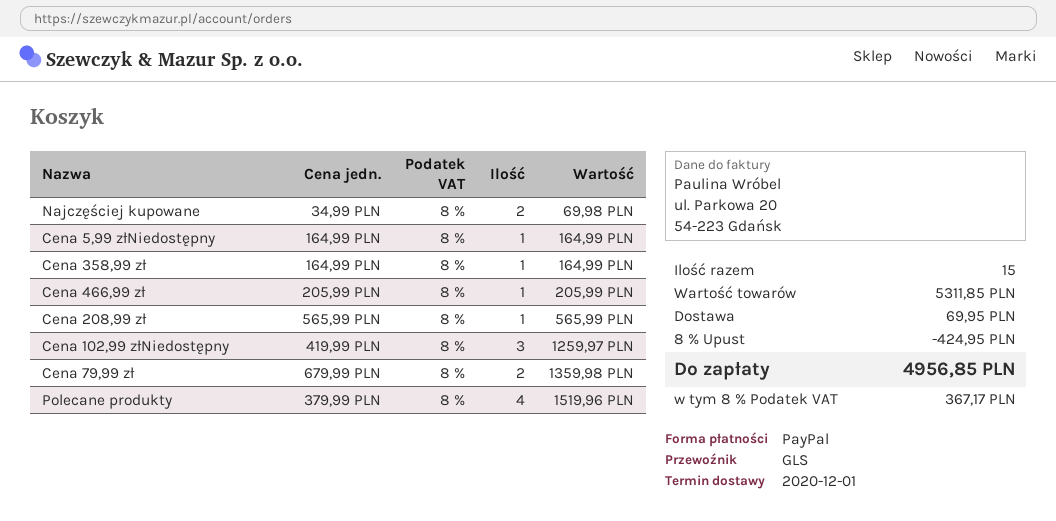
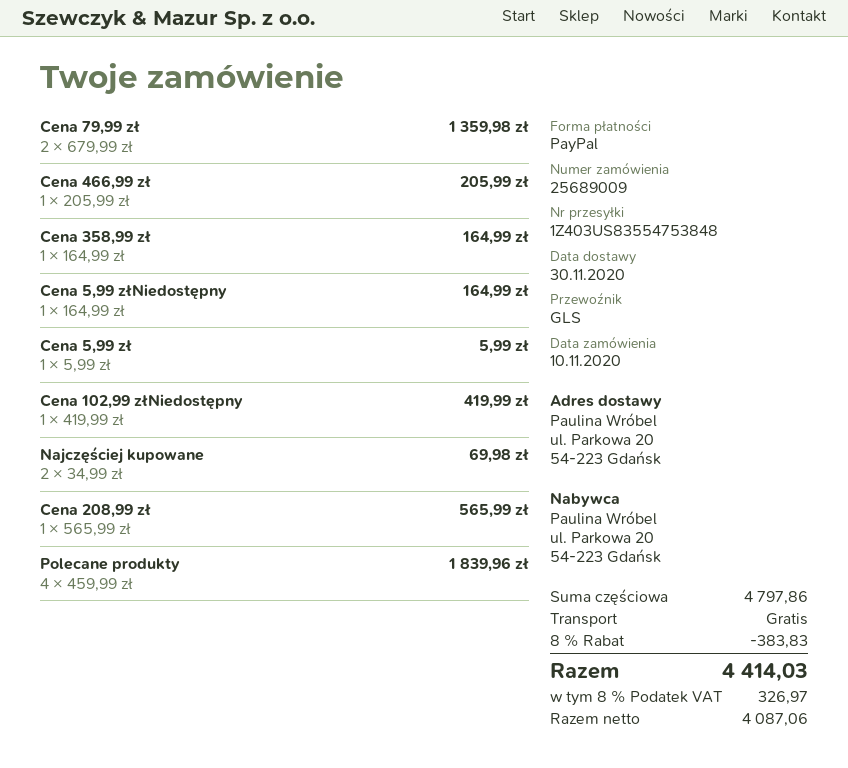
delivery date: 2020-12-01 -> 2020-11-30
Cena 102,99 złNiedostępny: 3 x 419.99 = 1259.97 -> 1 x 419.99 = 419.99
Polecane produkty: 4 x 379.99 = 1519.96 -> 4 x 459.99 = 1839.96
Cena 5,99 zł: none -> 1 x 5.99 = 5.99
subtotal: 5311.85 -> 4797.86
discount: 8% = 424.95 -> 8% = 383.83
shipping: 69.95 -> 0.00
tax: 8% = 367.17 -> 8% = 326.97
total: 4956.85 -> 4414.03

